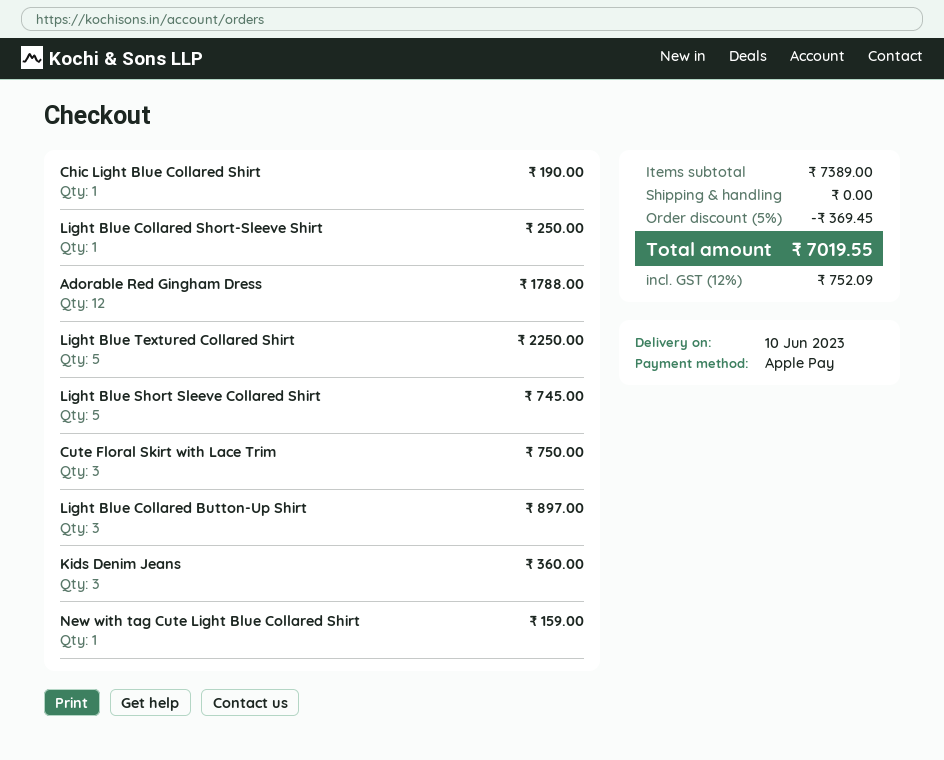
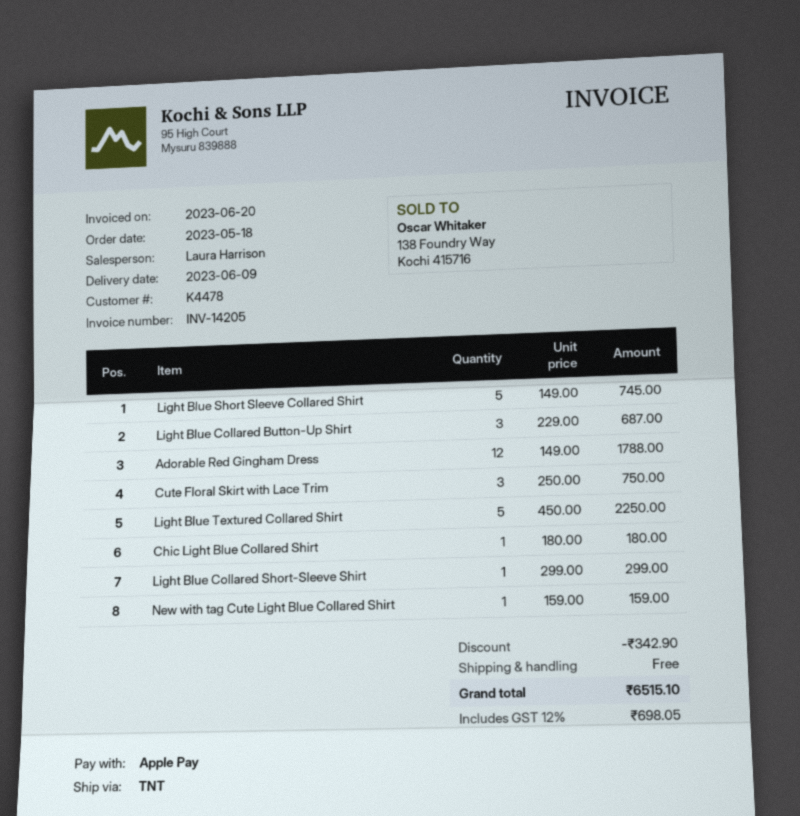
delivery date: 2023-06-10 -> 2023-06-09
Chic Light Blue Collared Shirt: 1 for 190.00 -> 1 for 180.00
Light Blue Collared Short-Sleeve Shirt: 1 for 250.00 -> 1 for 299.00
Light Blue Collared Button-Up Shirt: 3 for 897.00 -> 3 for 687.00
Kids Denim Jeans: 3 for 360.00 -> none
discount: 369.45 -> 342.90
tax: 12% = 752.09 -> 12% = 698.05
total: 7019.55 -> 6515.10

